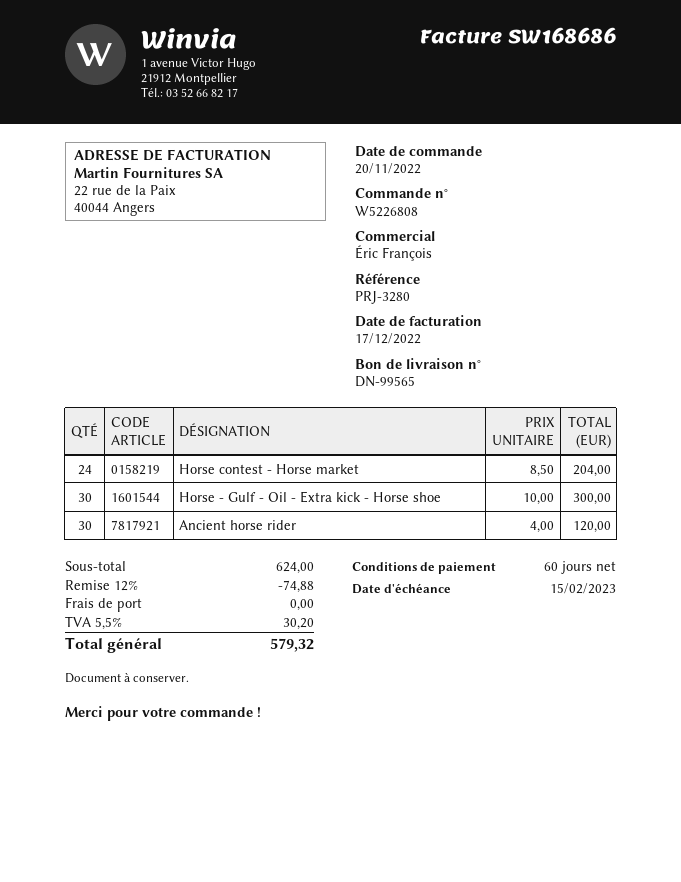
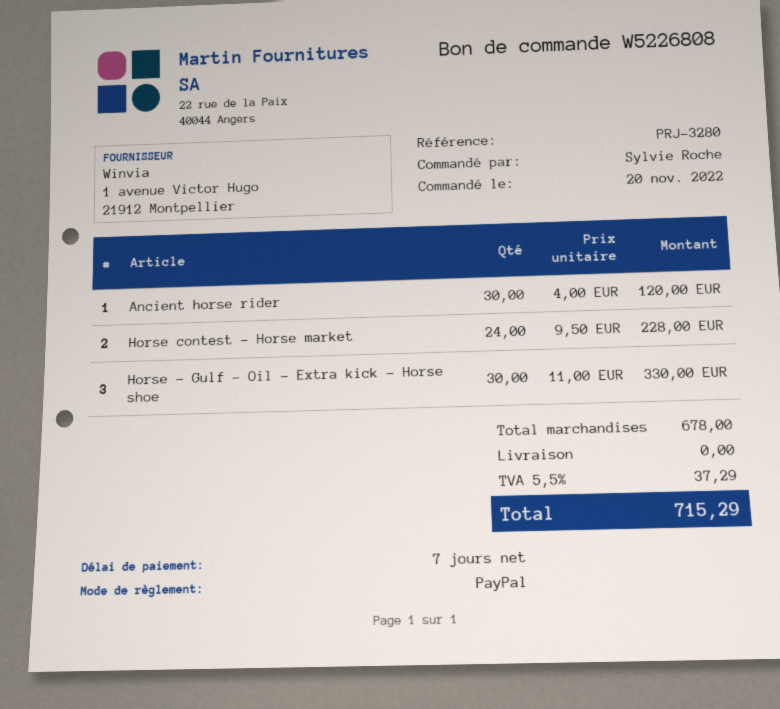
payment terms: 60 days -> 7 days
Horse contest - Horse market: 24 x 8.50 = 204.00 -> 24 x 9.50 = 228.00
Horse - Gulf - Oil - Extra kick - Horse shoe: 30 x 10.00 = 300.00 -> 30 x 11.00 = 330.00
subtotal: 624.00 -> 678.00
discount: 12% = 74.88 -> none
tax: 5.5% = 30.20 -> 5.5% = 37.29
total: 579.32 -> 715.29

